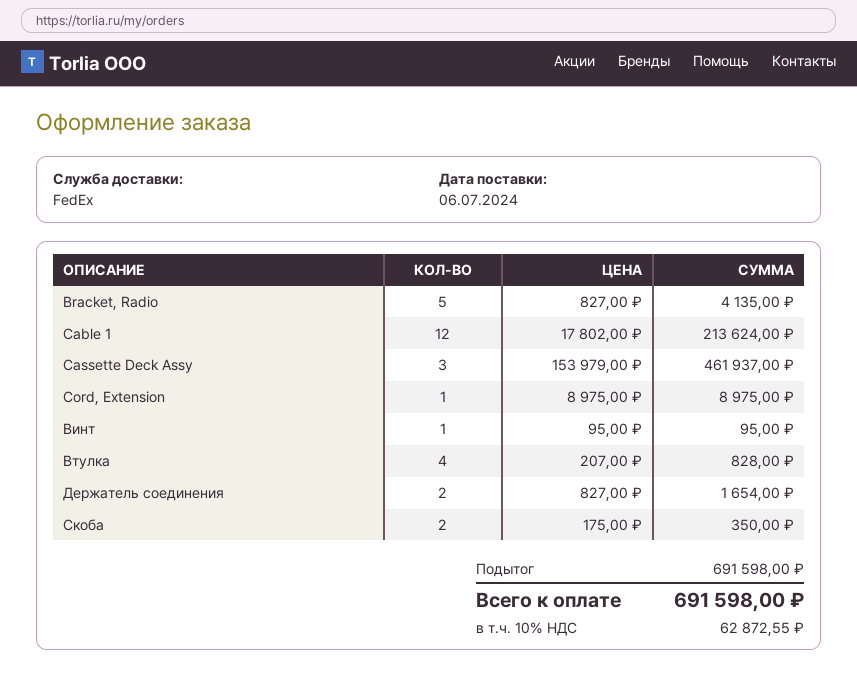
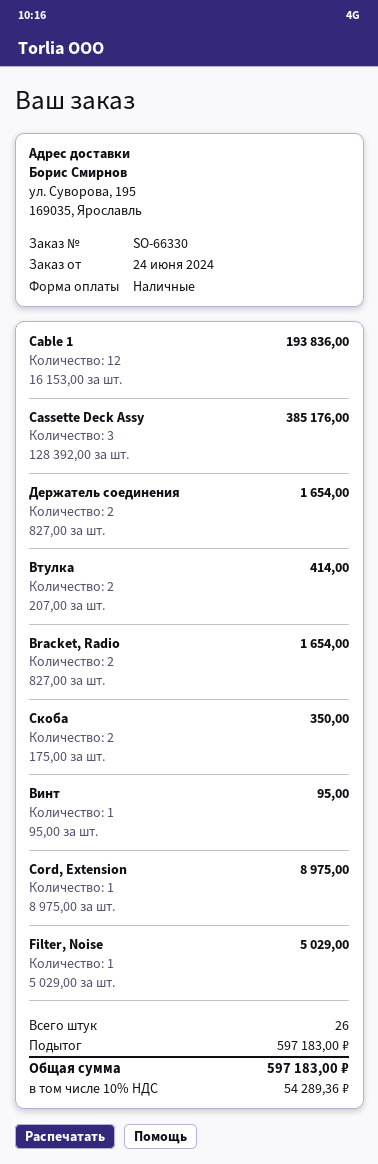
Bracket, Radio: 5 x 827.00 = 4135.00 -> 2 x 827.00 = 1654.00
Cable 1: 12 x 17802.00 = 213624.00 -> 12 x 16153.00 = 193836.00
Cassette Deck Assy: 3 x 153979.00 = 461937.00 -> 3 x 128392.00 = 385176.00
Втулка: 4 x 207.00 = 828.00 -> 2 x 207.00 = 414.00
Filter, Noise: none -> 1 x 5029.00 = 5029.00
subtotal: 691598.00 -> 597183.00
tax: 10% = 62872.55 -> 10% = 54289.36
total: 691598.00 -> 597183.00

